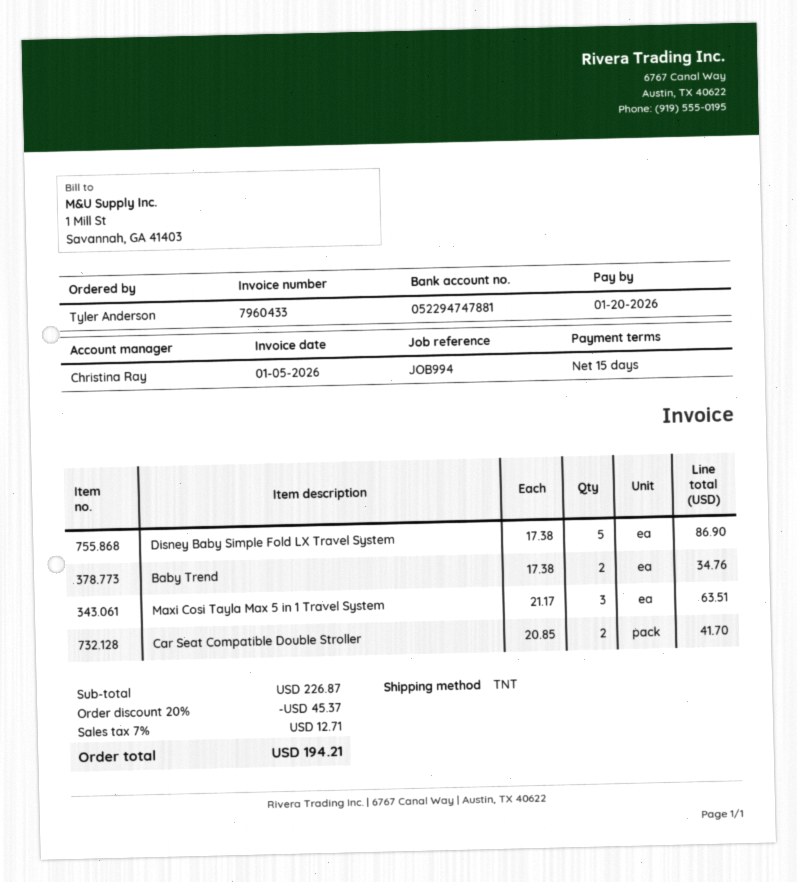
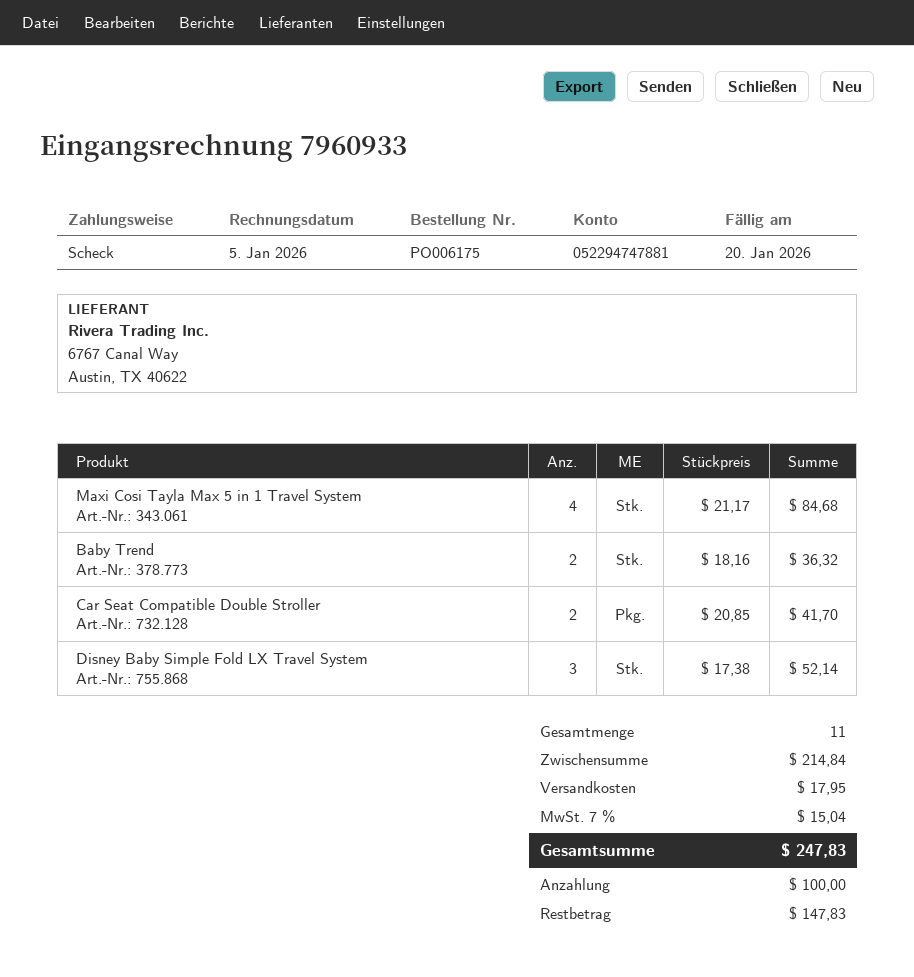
invoice number: 7960433 -> 7960933
Disney Baby Simple Fold LX Travel System: 5 x 17.38 = 86.90 -> 3 x 17.38 = 52.14
Baby Trend: 2 x 17.38 = 34.76 -> 2 x 18.16 = 36.32
Maxi Cosi Tayla Max 5 in 1 Travel System: 3 x 21.17 = 63.51 -> 4 x 21.17 = 84.68
subtotal: 226.87 -> 214.84
discount: 20% = 45.37 -> none
shipping: none -> 17.95
tax: 7% = 12.71 -> 7% = 15.04
total: 194.21 -> 247.83

